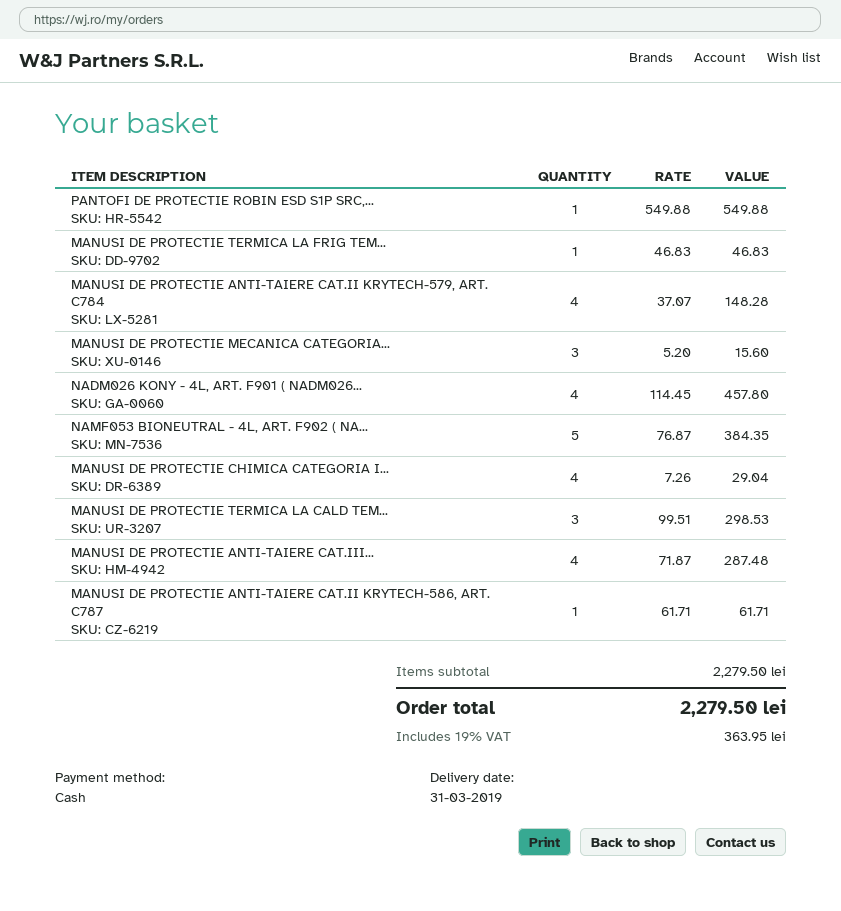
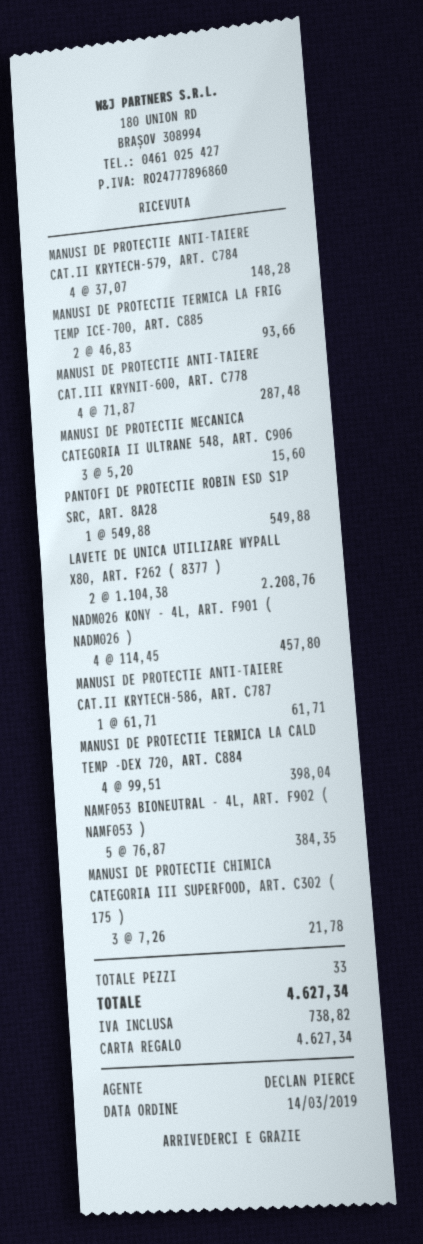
payment method: cash -> gift card
MANUSI DE PROTECTIE TERMICA LA FRIG TEM...: 1 x 46.83 = 46.83 -> 2 x 46.83 = 93.66
MANUSI DE PROTECTIE CHIMICA CATEGORIA I...: 4 x 7.26 = 29.04 -> 3 x 7.26 = 21.78
MANUSI DE PROTECTIE TERMICA LA CALD TEM...: 3 x 99.51 = 298.53 -> 4 x 99.51 = 398.04
LAVETE DE UNICA UTILIZARE WYPALL X80, ART. F262 ( 8377 ): none -> 2 x 1104.38 = 2208.76
tax: 363.95 -> 738.82
total: 2279.50 -> 4627.34

